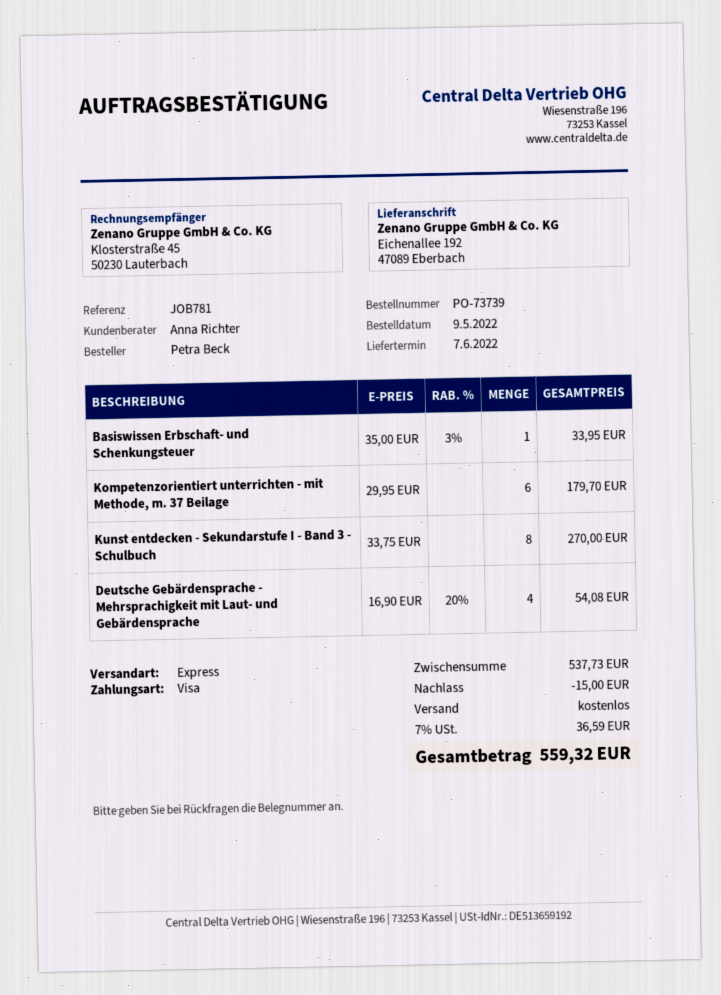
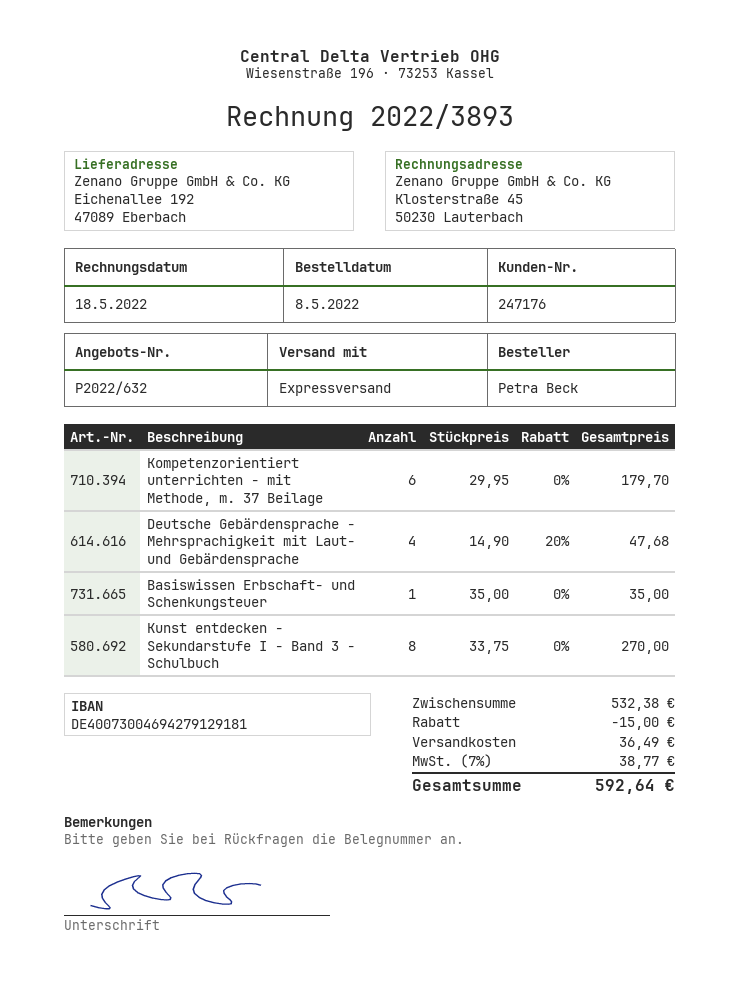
order date: 2022-05-09 -> 2022-05-08
Basiswissen Erbschaft- und Schenkungsteuer: 1 x 35.00 - 3% = 33.95 -> 1 x 35.00 = 35.00
Deutsche Gebärdensprache - Mehrsprachigkeit mit Laut- und Gebärdensprache: 4 x 16.90 - 20% = 54.08 -> 4 x 14.90 - 20% = 47.68
subtotal: 537.73 -> 532.38
shipping: 0.00 -> 36.49
tax: 7% = 36.59 -> 7% = 38.77
total: 559.32 -> 592.64

